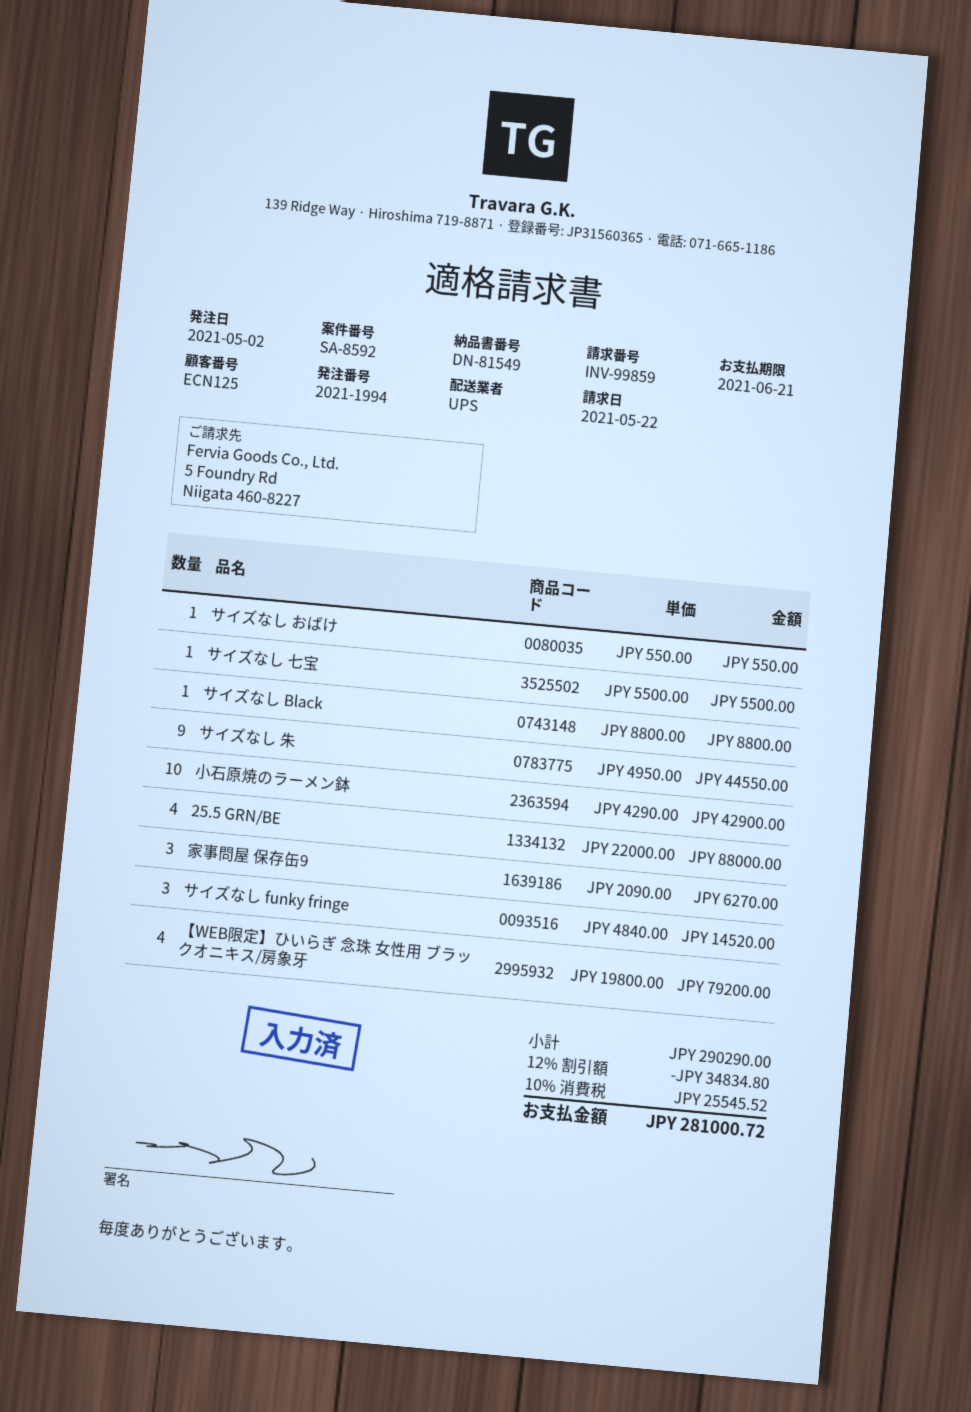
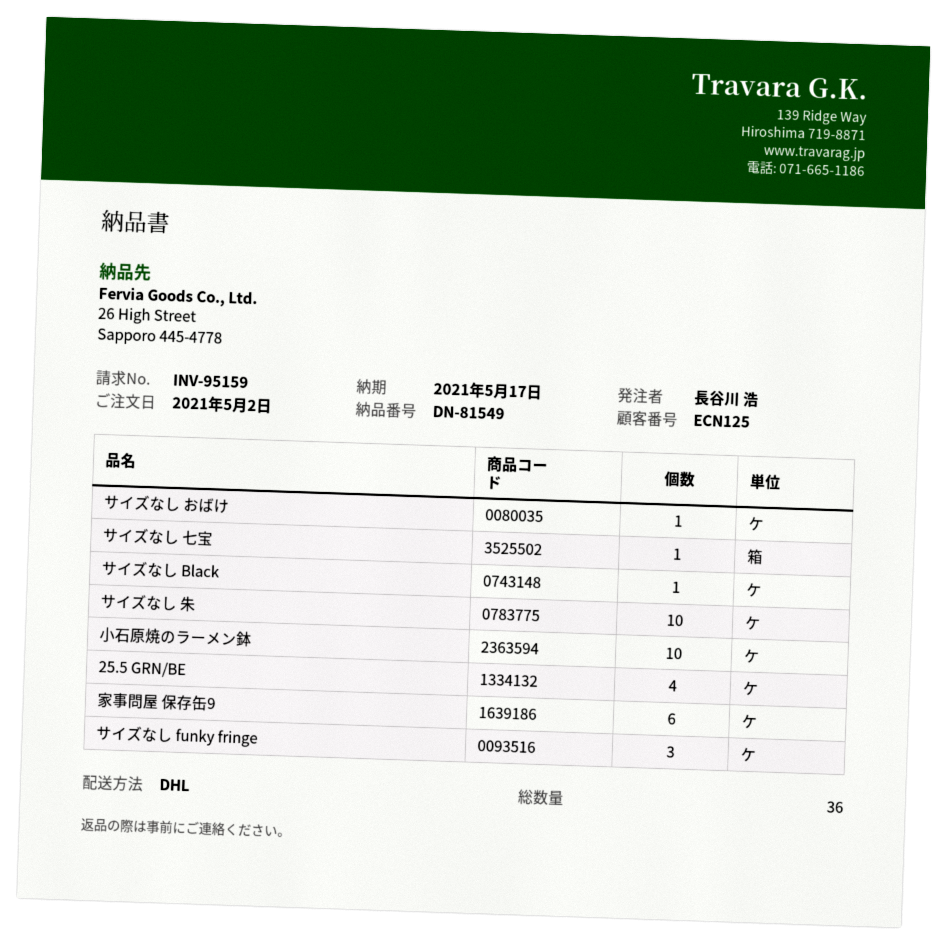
invoice number: INV-99859 -> INV-95159
shipping method: UPS -> DHL
サイズなし 朱: 9 -> 10
家事問屋 保存缶9: 3 -> 6
【WEB限定】ひいらぎ 念珠 女性用 ブラックオニキス/房象牙: 4 -> none

